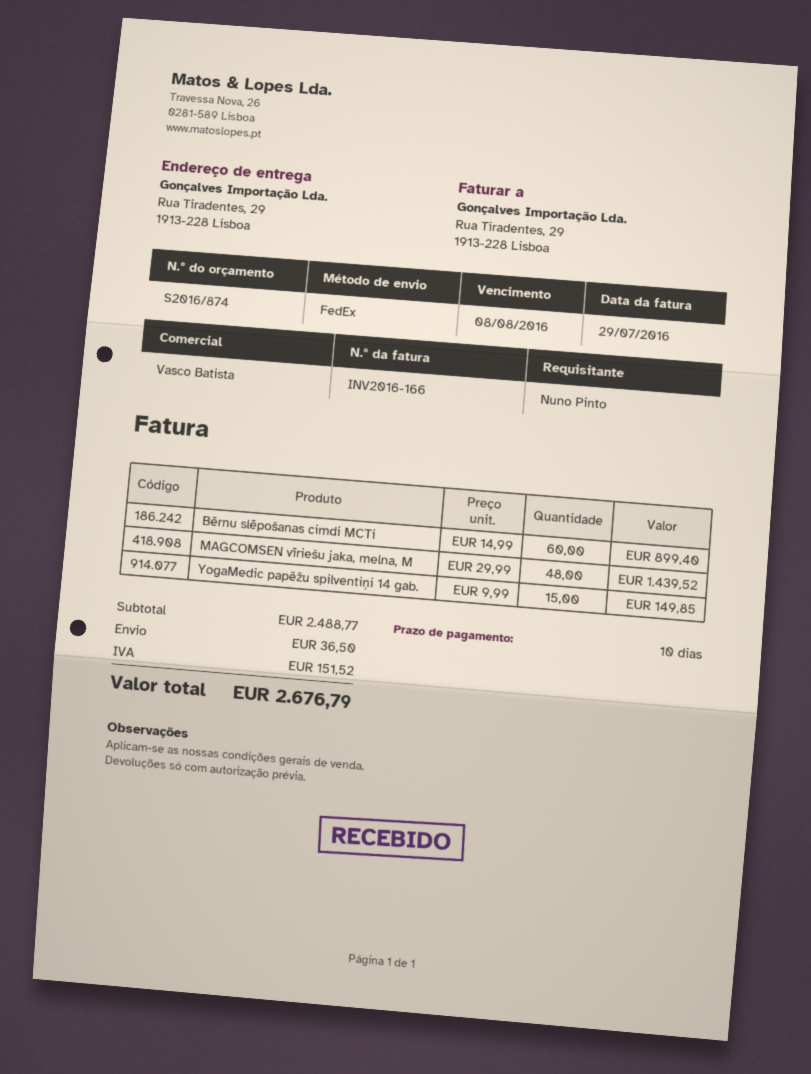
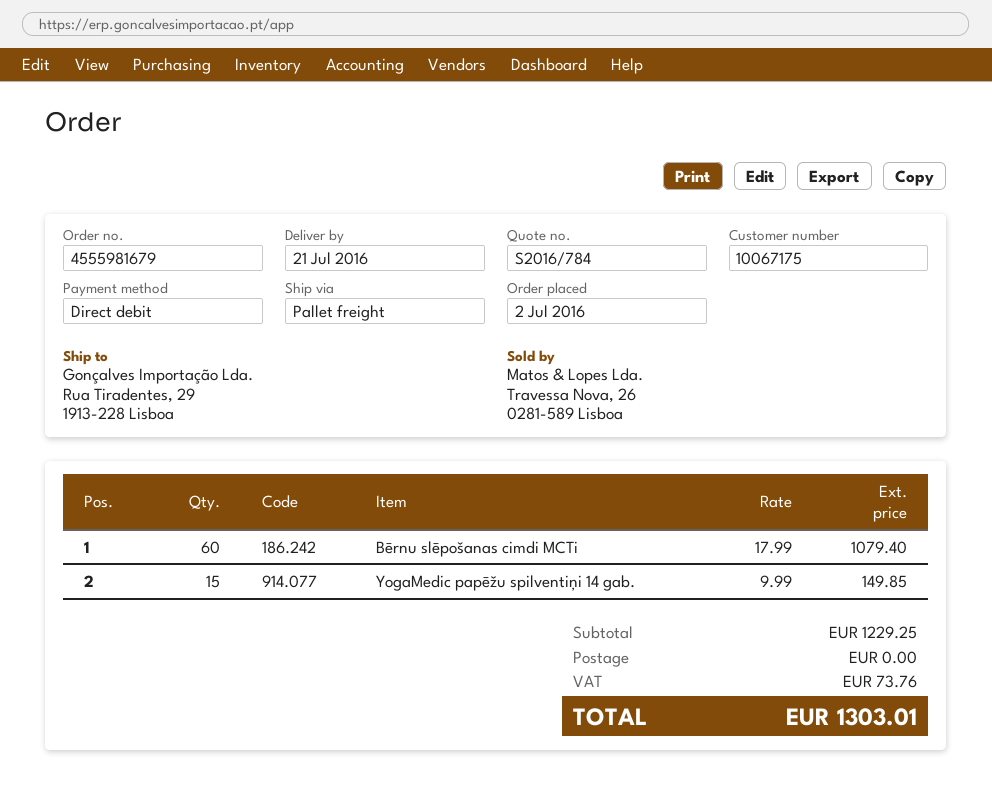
quote number: S2016/874 -> S2016/784
shipping method: FedEx -> pallet freight
Bērnu slēpošanas cimdi MCTi: 60 x 14.99 = 899.40 -> 60 x 17.99 = 1079.40
MAGCOMSEN vīriešu jaka, melna, M: 48 x 29.99 = 1439.52 -> none
subtotal: 2488.77 -> 1229.25
shipping: 36.50 -> 0.00
tax: 151.52 -> 73.76
total: 2676.79 -> 1303.01

